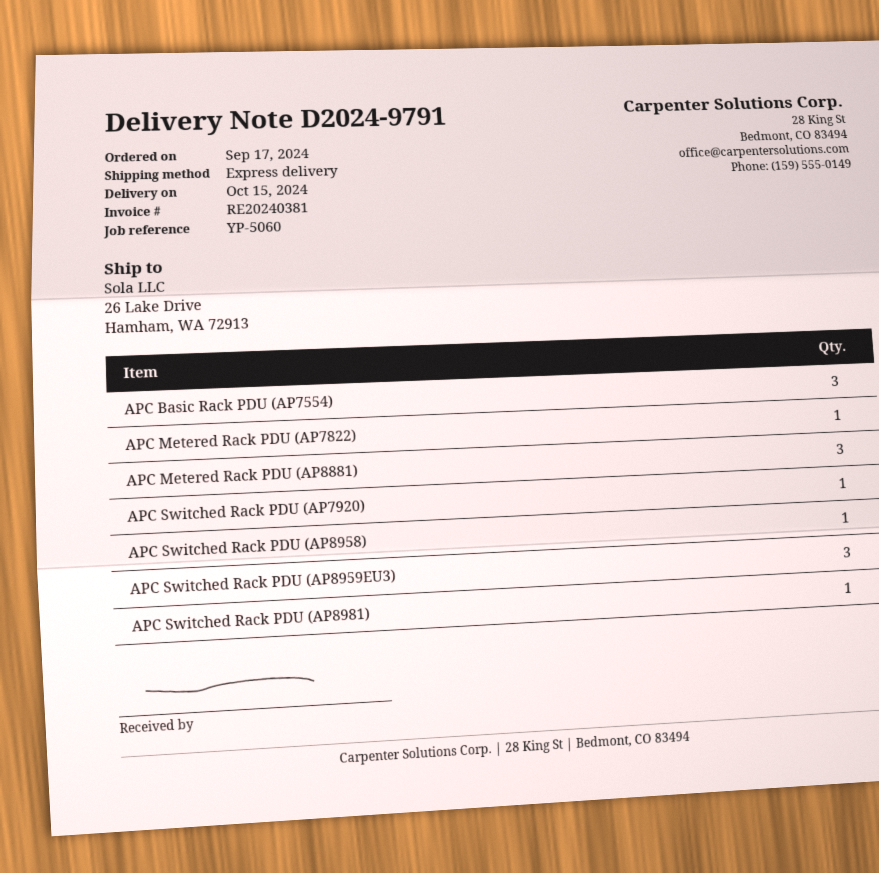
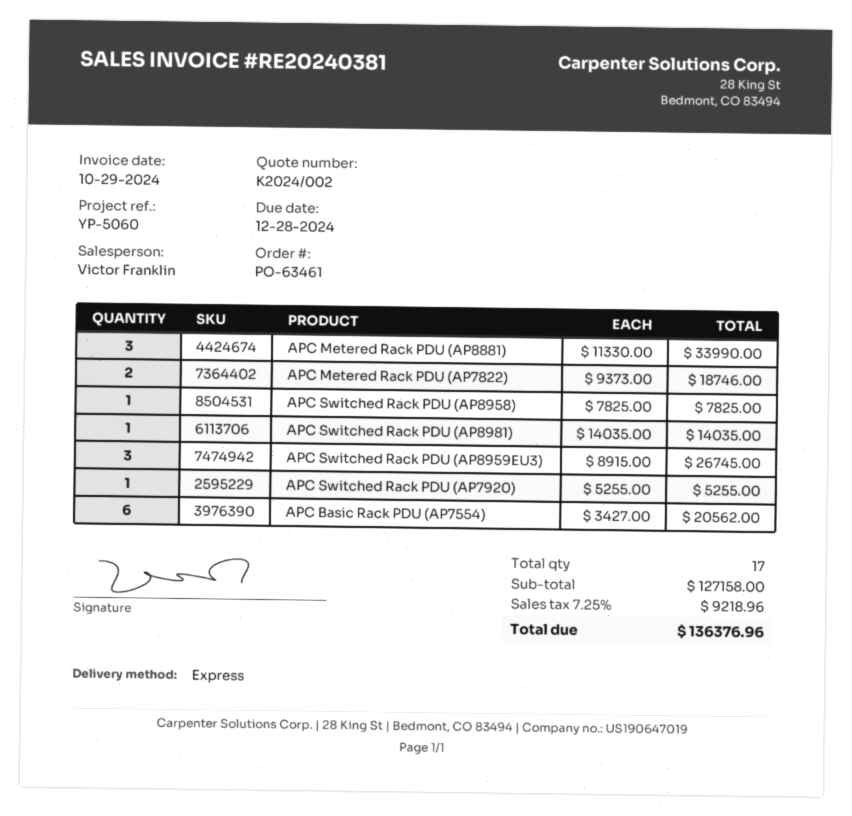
APC Basic Rack PDU (AP7554): 3 -> 6
APC Metered Rack PDU (AP7822): 1 -> 2

